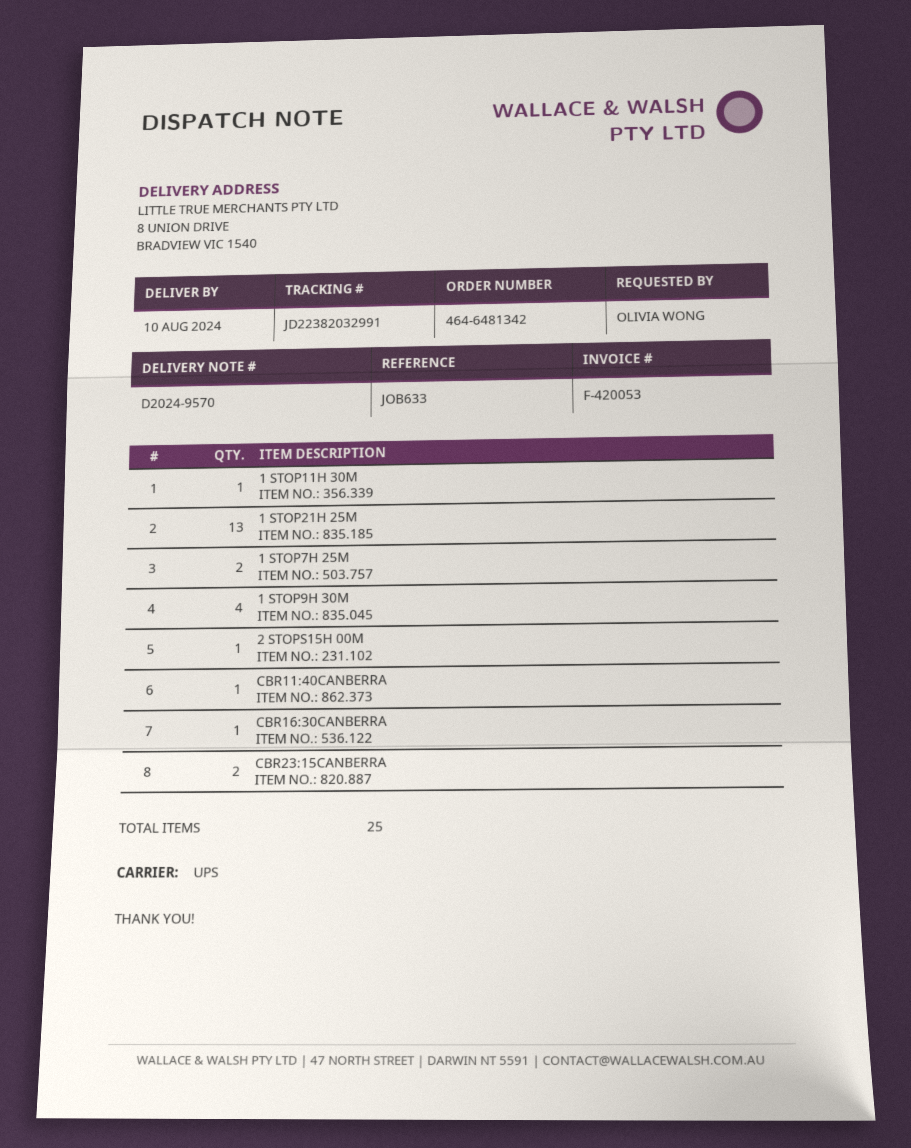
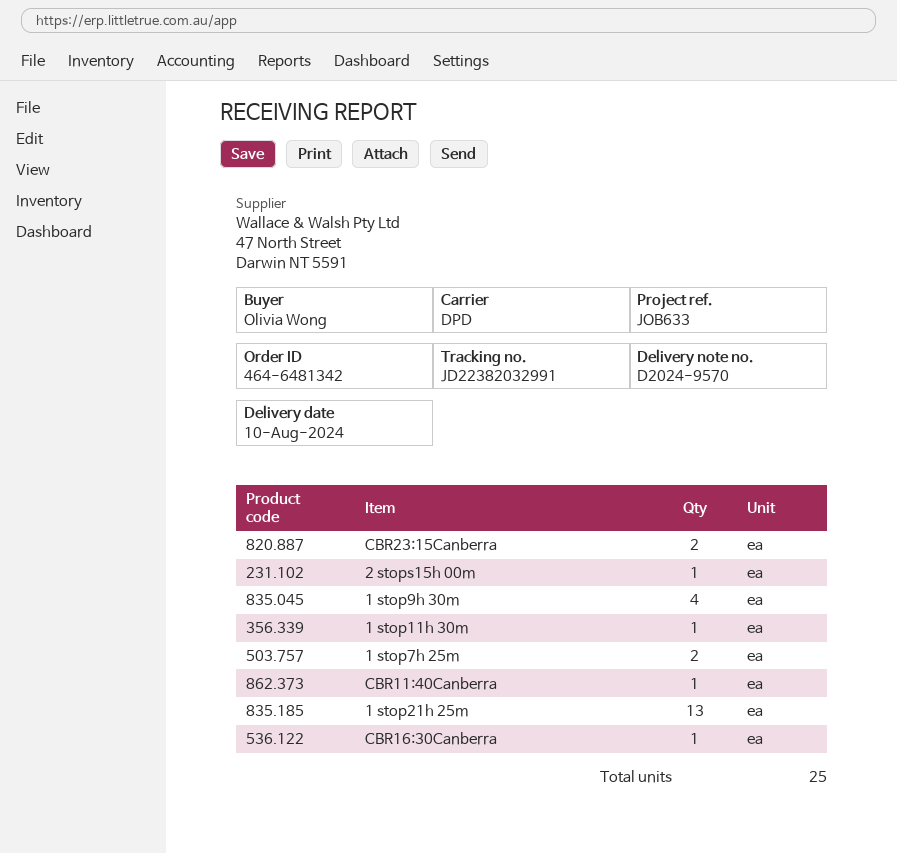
shipping method: UPS -> DPD

